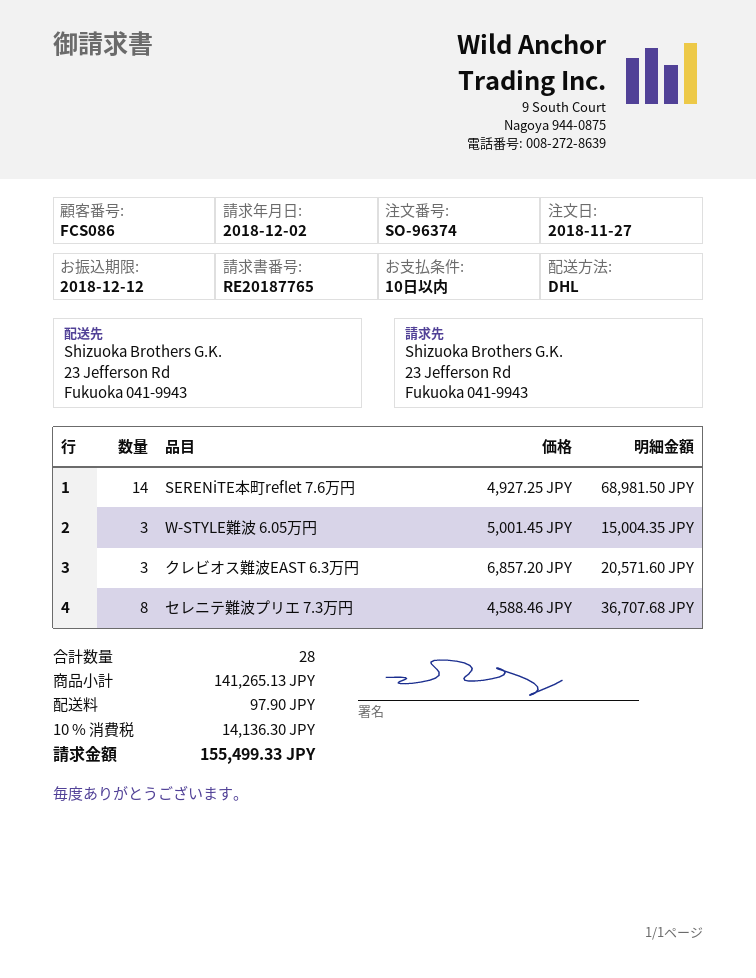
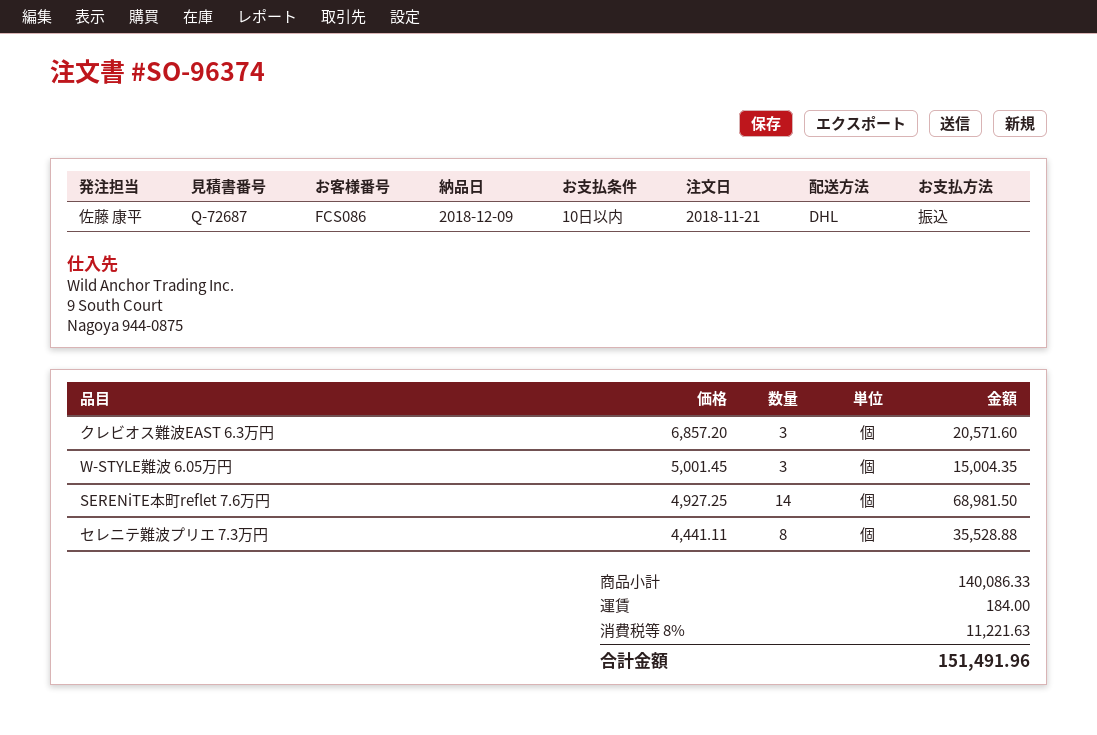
order date: 2018-11-27 -> 2018-11-21
セレニテ難波プリエ 7.3万円: 8 x 4588.46 = 36707.68 -> 8 x 4441.11 = 35528.88
subtotal: 141265.13 -> 140086.33
shipping: 97.90 -> 184.00
tax: 10% = 14136.30 -> 8% = 11221.63
total: 155499.33 -> 151491.96

